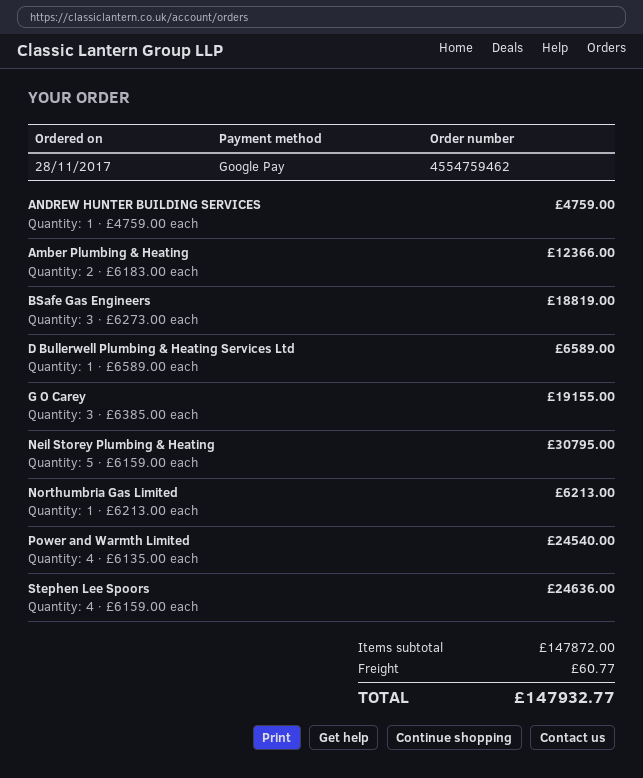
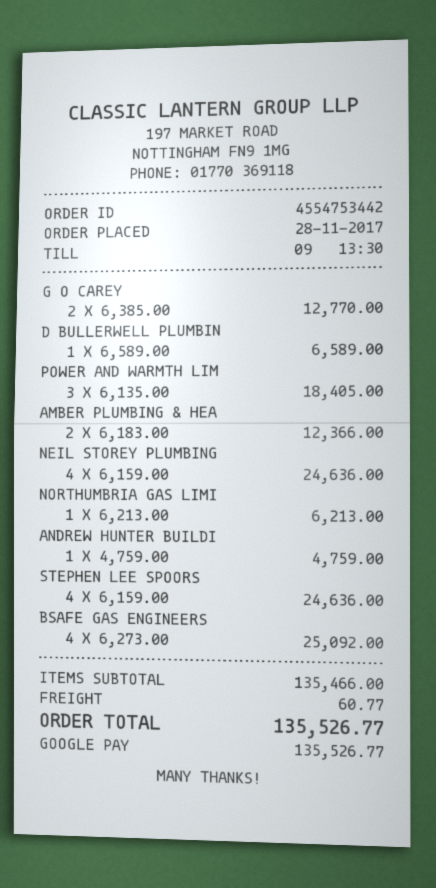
order number: 4554759462 -> 4554753442
BSafe Gas Engineers: 3 x 6273.00 = 18819.00 -> 4 x 6273.00 = 25092.00
G O Carey: 3 x 6385.00 = 19155.00 -> 2 x 6385.00 = 12770.00
Neil Storey Plumbing & Heating: 5 x 6159.00 = 30795.00 -> 4 x 6159.00 = 24636.00
Power and Warmth Limited: 4 x 6135.00 = 24540.00 -> 3 x 6135.00 = 18405.00
subtotal: 147872.00 -> 135466.00
total: 147932.77 -> 135526.77

